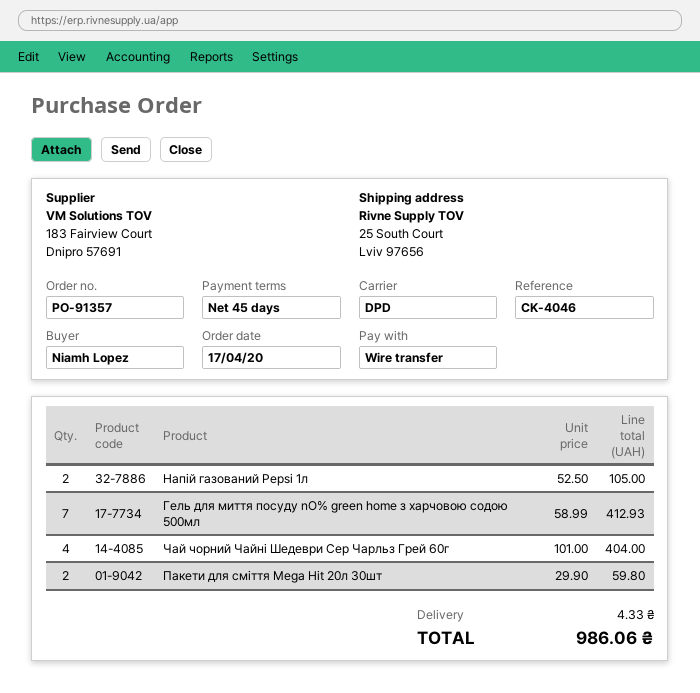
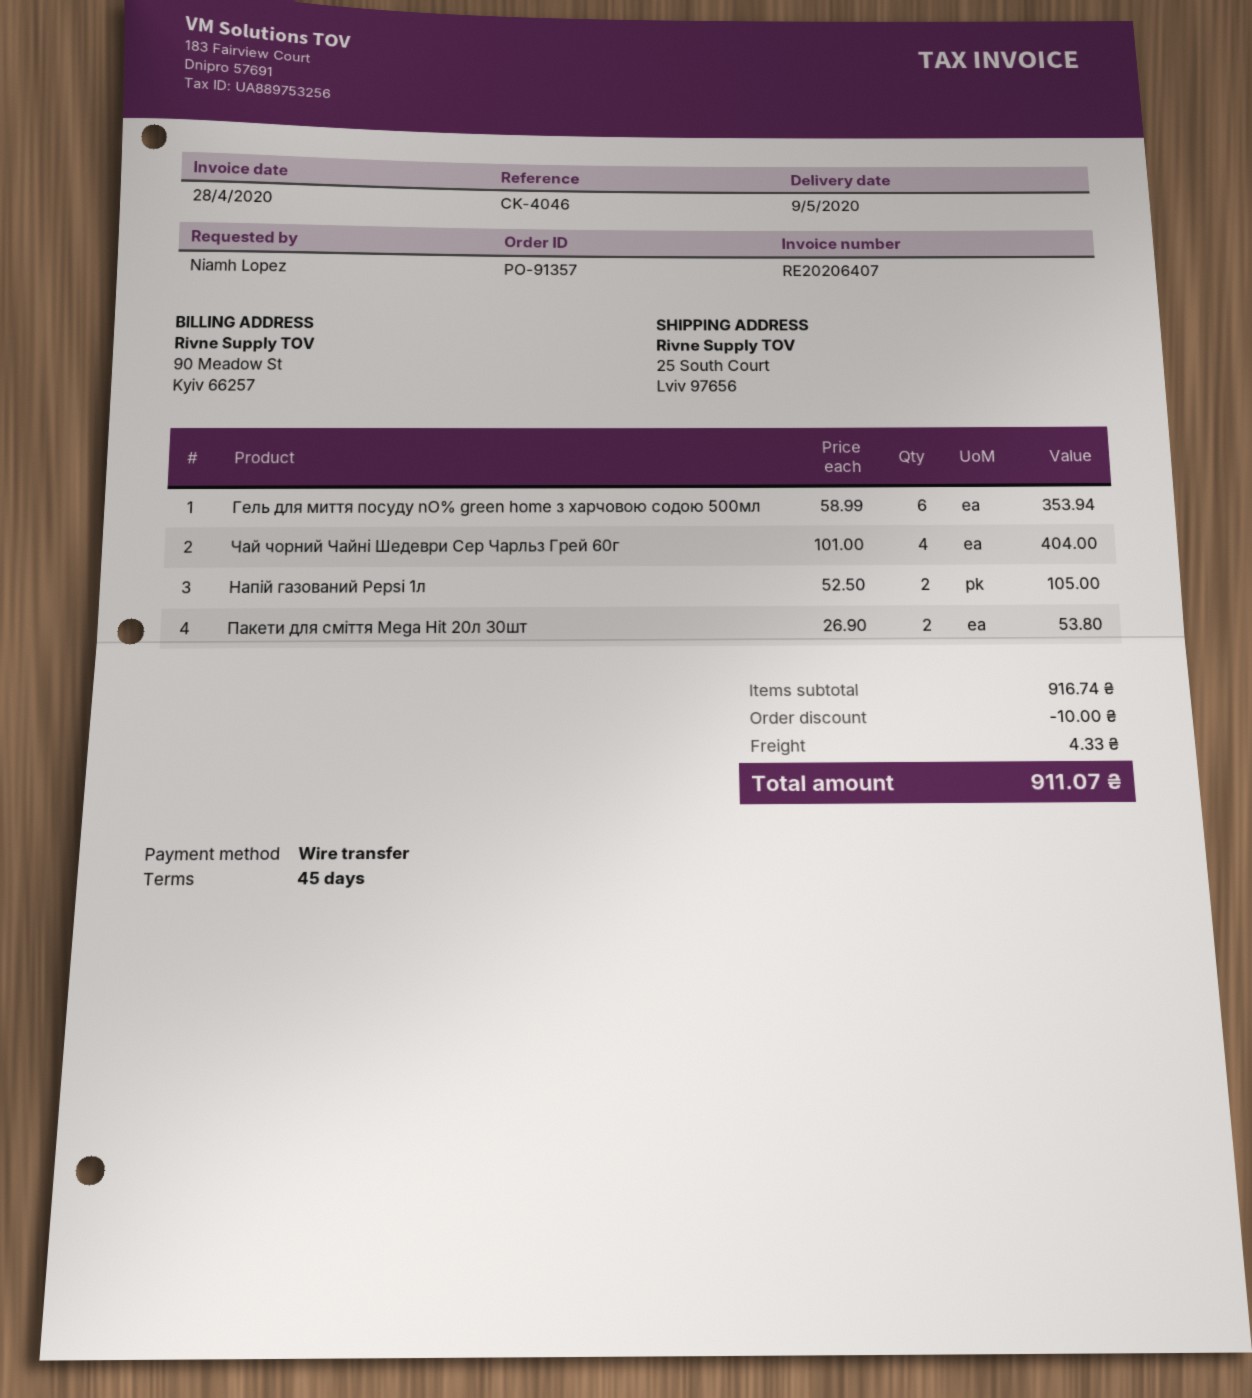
Гель для миття посуду nO% green home з харчовою содою 500мл: 7 x 58.99 = 412.93 -> 6 x 58.99 = 353.94
Пакети для сміття Mega Hit 20л 30шт: 2 x 29.90 = 59.80 -> 2 x 26.90 = 53.80
discount: none -> 10.00
total: 986.06 -> 911.07

